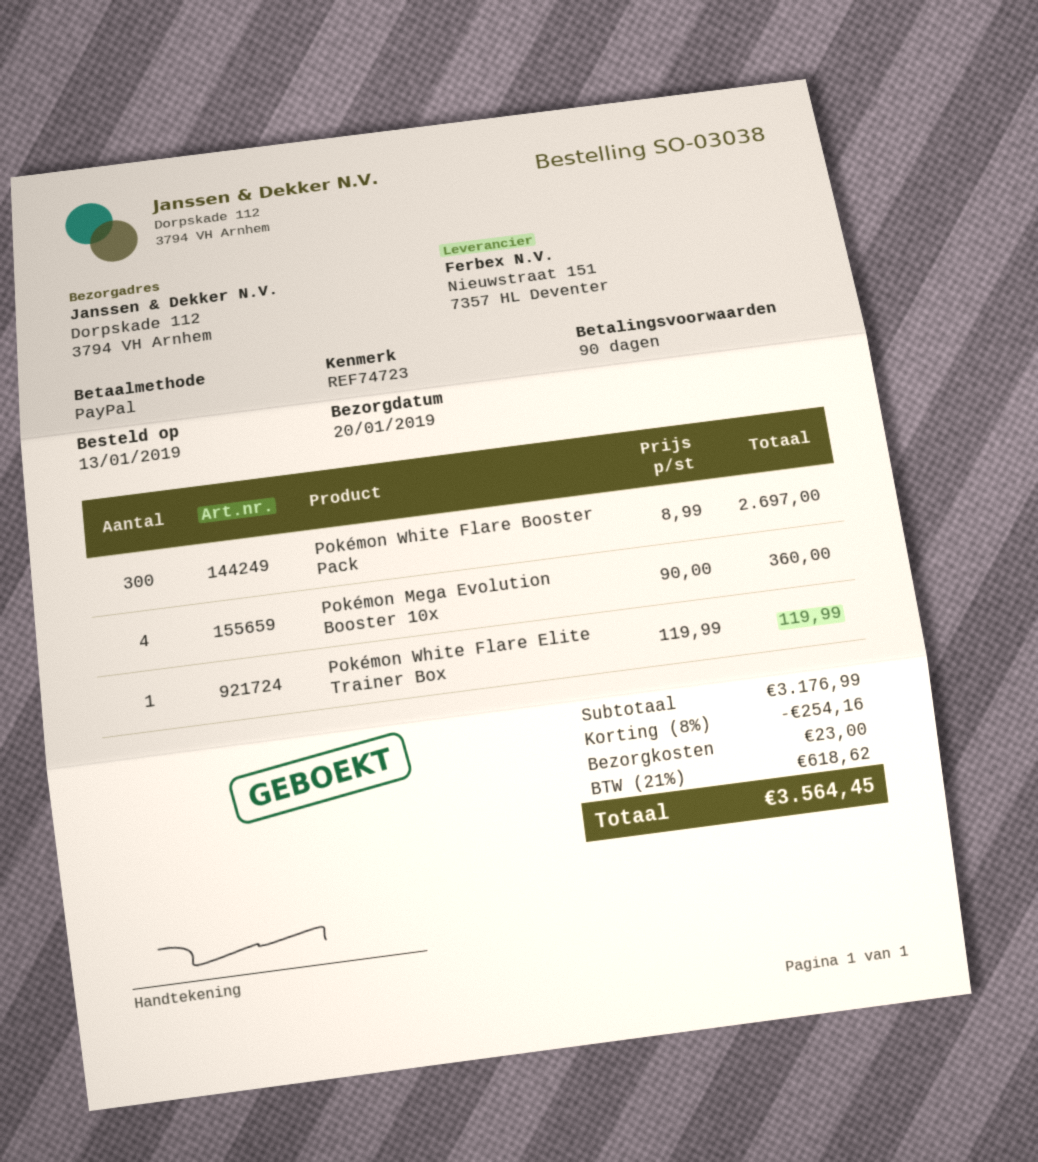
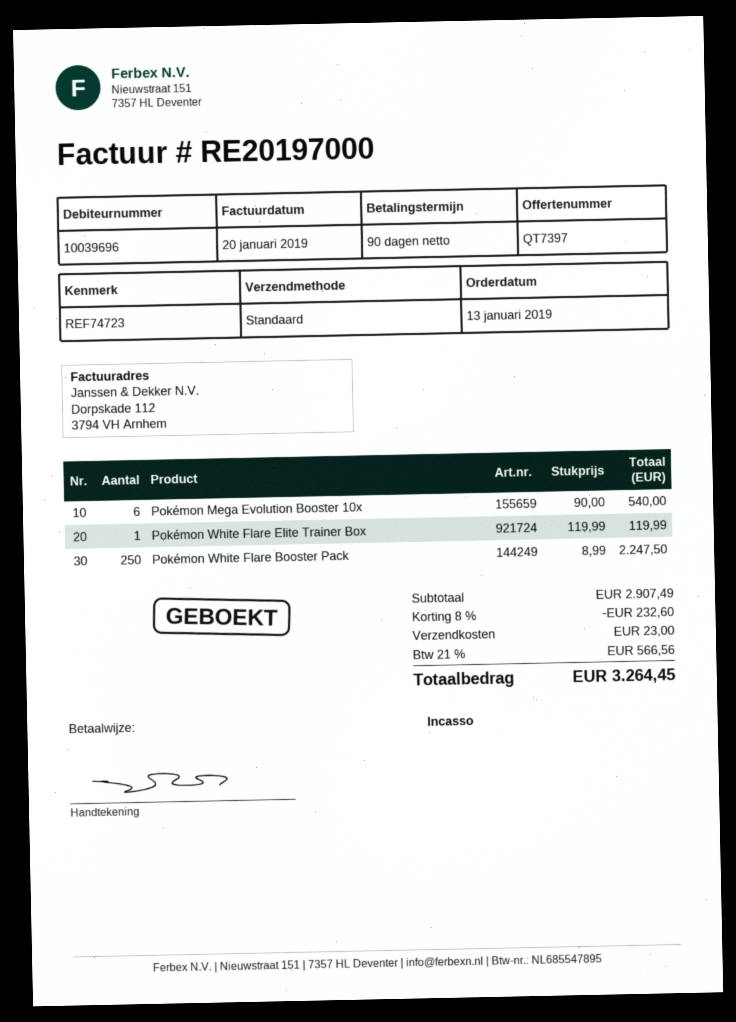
payment method: PayPal -> direct debit
Pokémon White Flare Booster Pack: 300 x 8.99 = 2697.00 -> 250 x 8.99 = 2247.50
Pokémon Mega Evolution Booster 10x: 4 x 90.00 = 360.00 -> 6 x 90.00 = 540.00
subtotal: 3176.99 -> 2907.49
discount: 8% = 254.16 -> 8% = 232.60
tax: 21% = 618.62 -> 21% = 566.56
total: 3564.45 -> 3264.45

